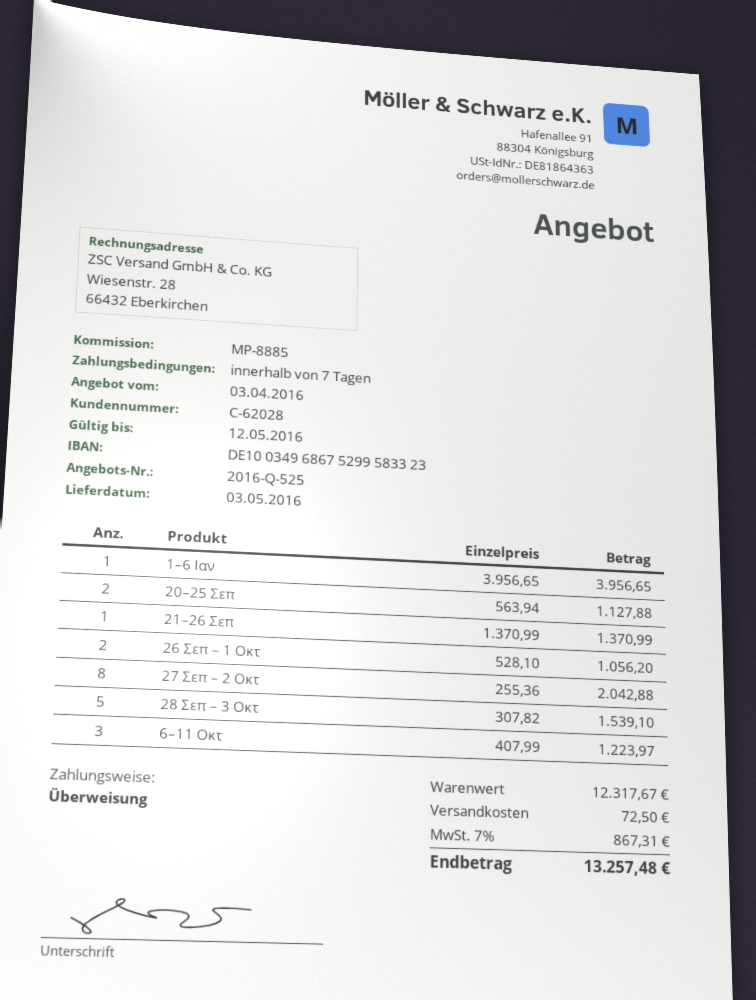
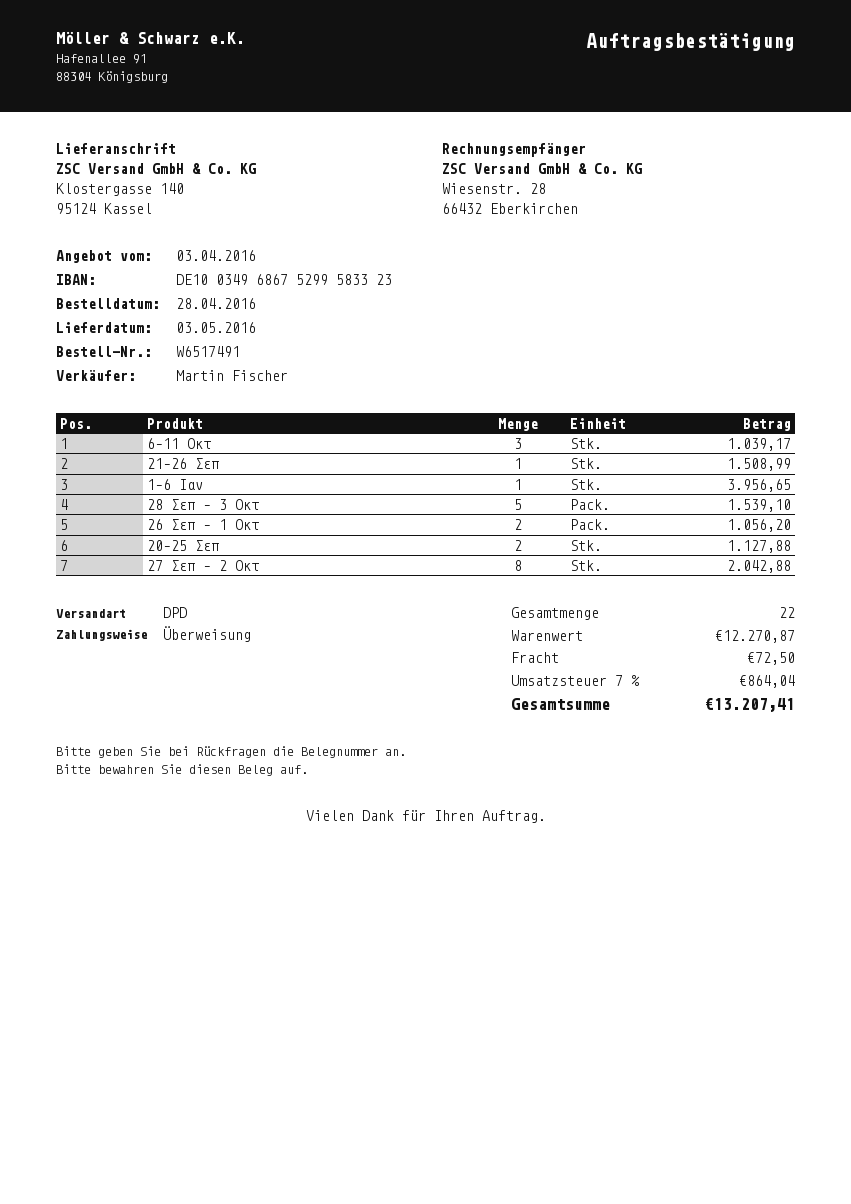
21–26 Σεπ: 1 for 1370.99 -> 1 for 1508.99
6–11 Οκτ: 3 for 1223.97 -> 3 for 1039.17
subtotal: 12317.67 -> 12270.87
tax: 7% = 867.31 -> 7% = 864.04
total: 13257.48 -> 13207.41

